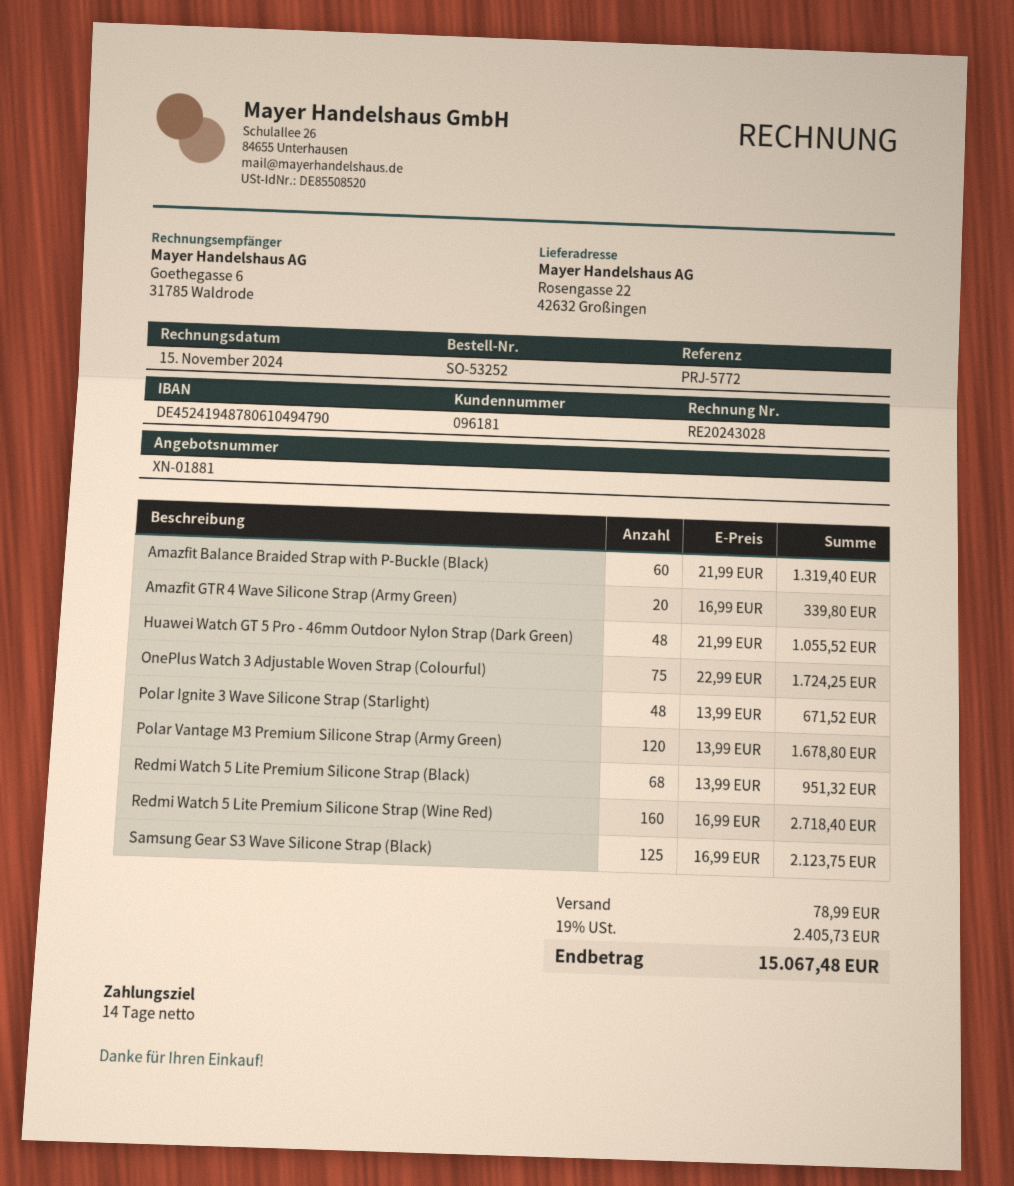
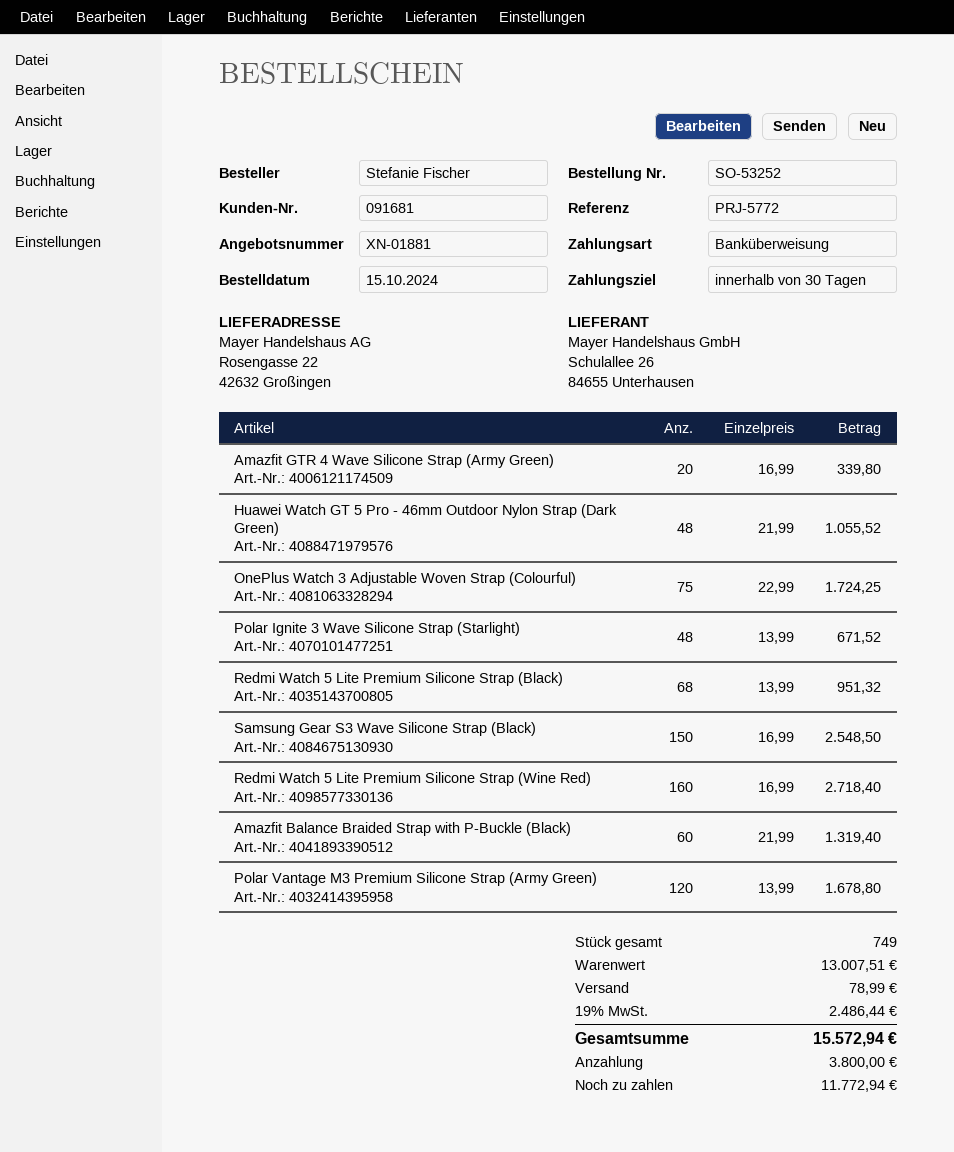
payment terms: 14 days -> 30 days
customer number: 096181 -> 091681
Samsung Gear S3 Wave Silicone Strap (Black): 125 x 16.99 = 2123.75 -> 150 x 16.99 = 2548.50
tax: 19% = 2405.73 -> 19% = 2486.44
total: 15067.48 -> 15572.94

